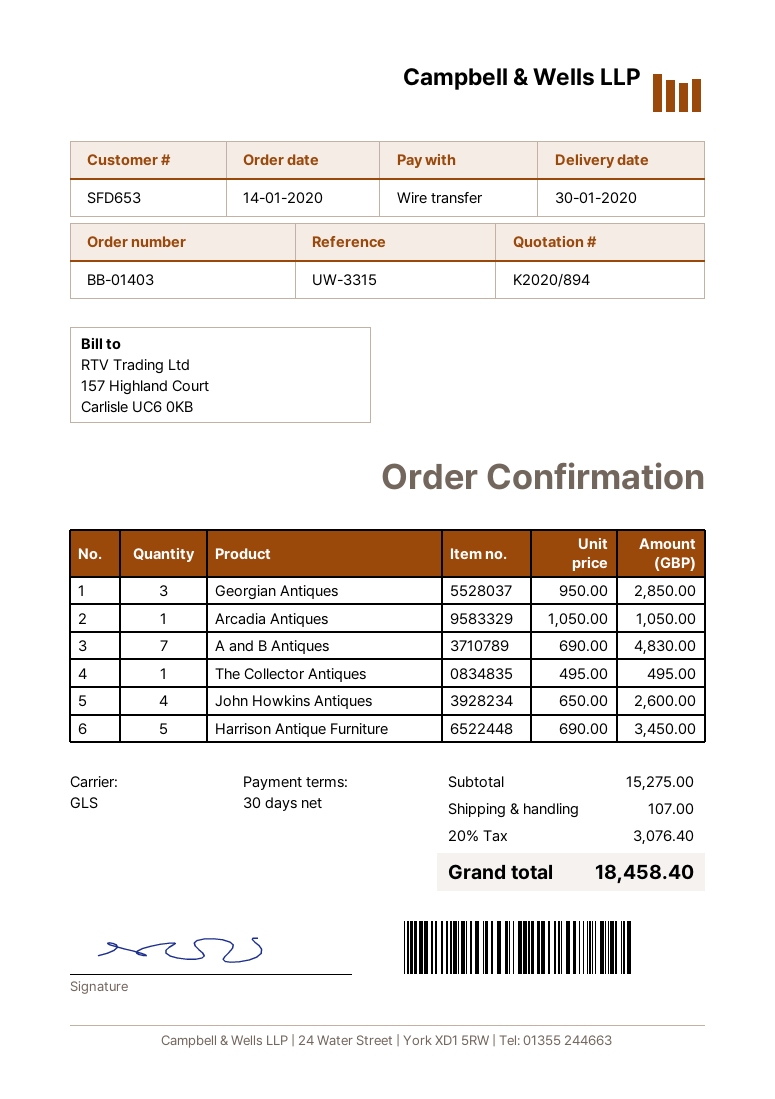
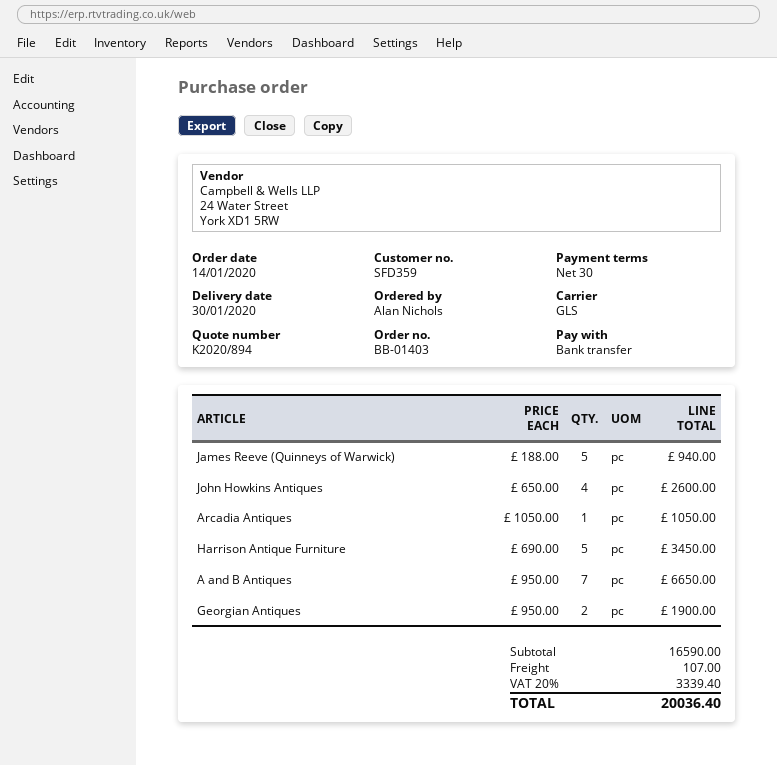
customer number: SFD653 -> SFD359
Georgian Antiques: 3 x 950.00 = 2850.00 -> 2 x 950.00 = 1900.00
A and B Antiques: 7 x 690.00 = 4830.00 -> 7 x 950.00 = 6650.00
The Collector Antiques: 1 x 495.00 = 495.00 -> none
James Reeve (Quinneys of Warwick): none -> 5 x 188.00 = 940.00
subtotal: 15275.00 -> 16590.00
tax: 20% = 3076.40 -> 20% = 3339.40
total: 18458.40 -> 20036.40

